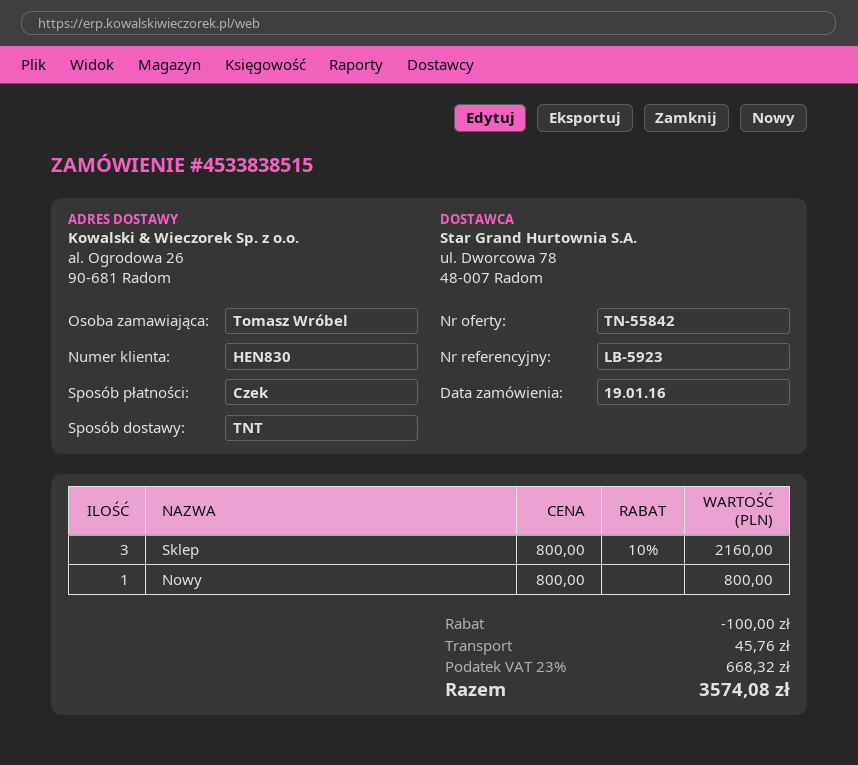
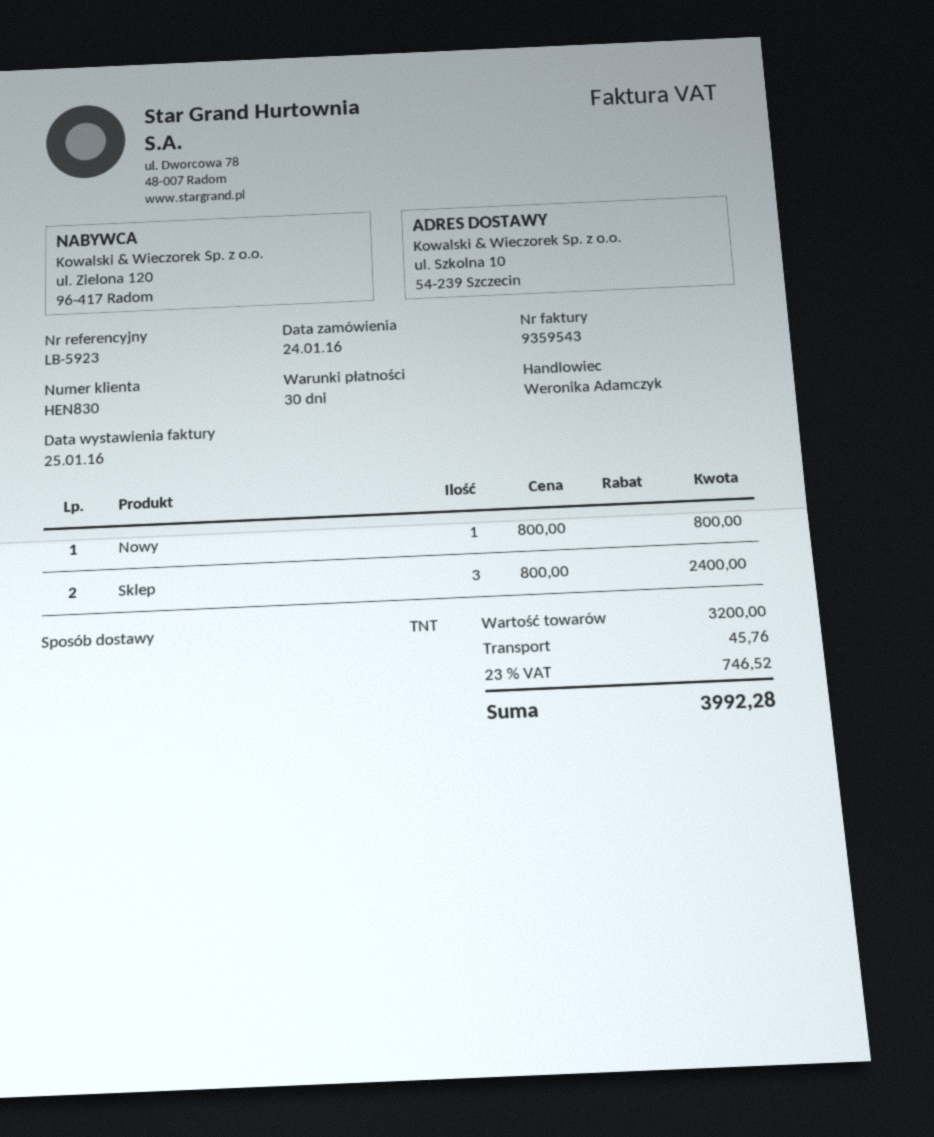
order date: 2016-01-19 -> 2016-01-24
ship to: al. Ogrodowa 26, 90-681 Radom -> ul. Szkolna 10, 54-239 Szczecin
Sklep: 3 x 800.00 - 10% = 2160.00 -> 3 x 800.00 = 2400.00
discount: 100.00 -> none
tax: 23% = 668.32 -> 23% = 746.52
total: 3574.08 -> 3992.28

